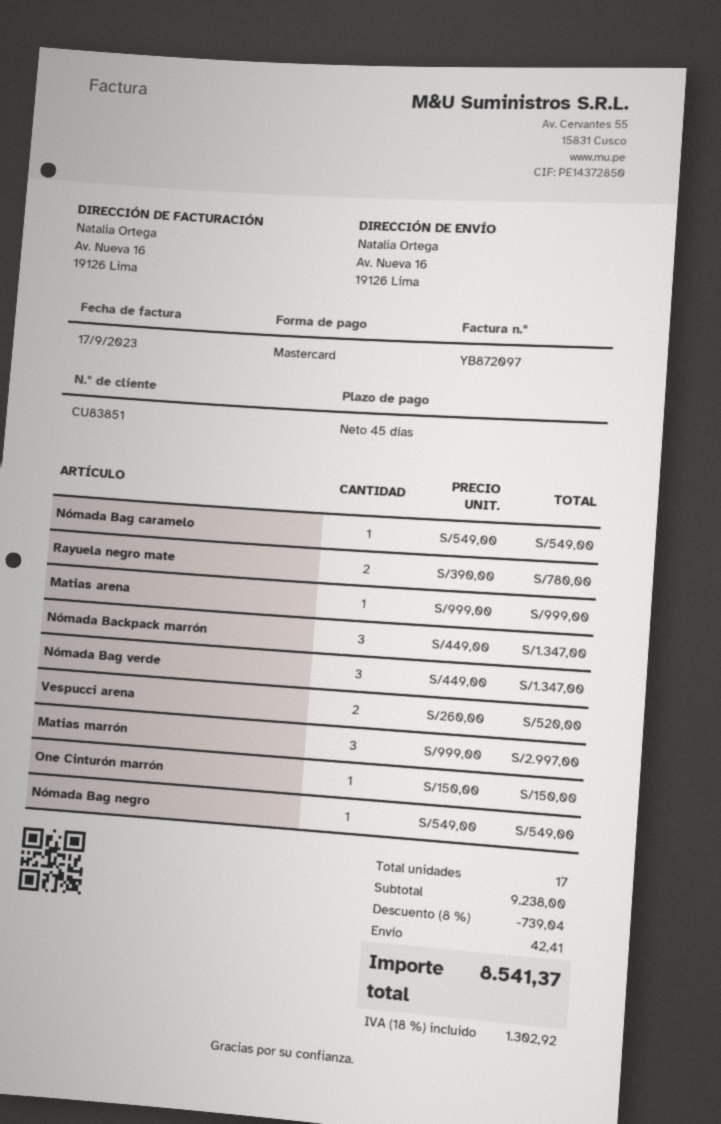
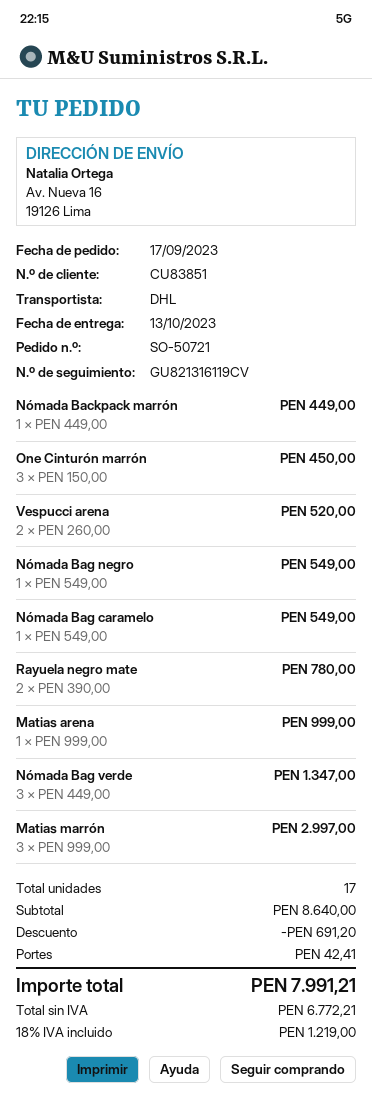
Nómada Backpack marrón: 3 x 449.00 = 1347.00 -> 1 x 449.00 = 449.00
One Cinturón marrón: 1 x 150.00 = 150.00 -> 3 x 150.00 = 450.00
subtotal: 9238.00 -> 8640.00
discount: 739.04 -> 691.20
tax: 18% = 1302.92 -> 18% = 1219.00
total: 8541.37 -> 7991.21

